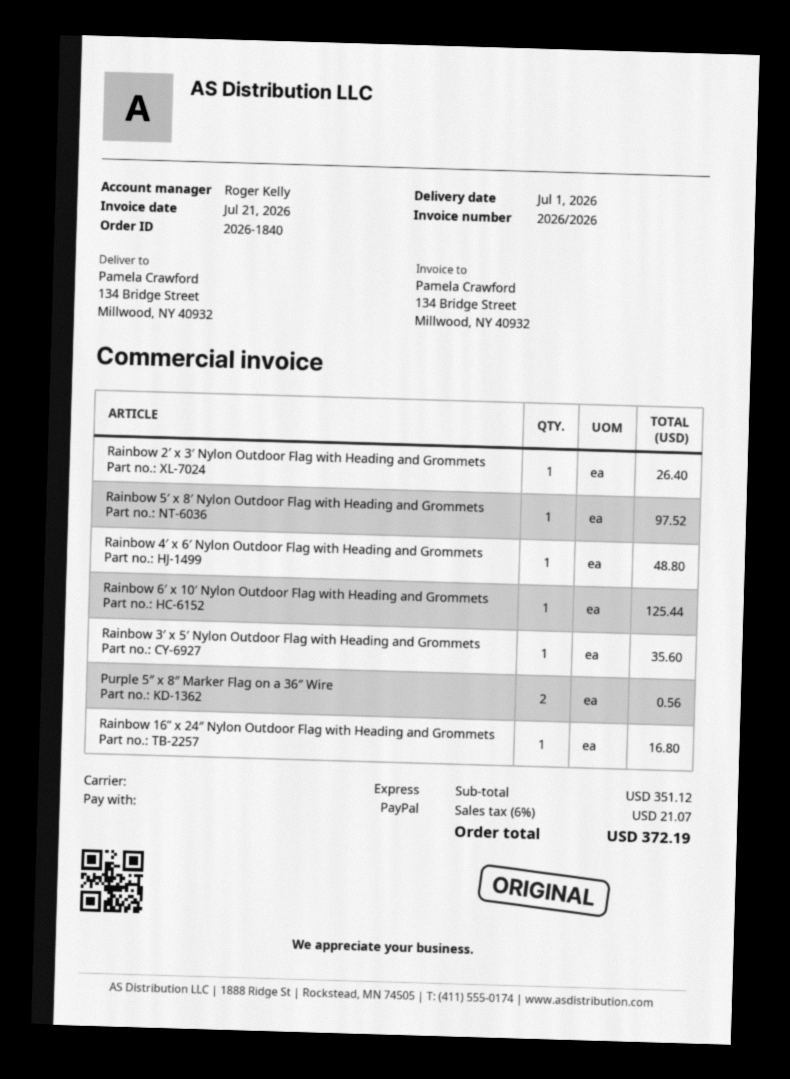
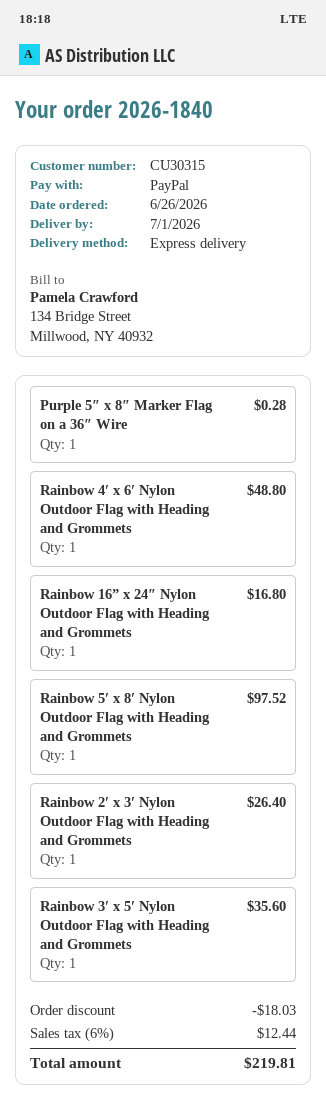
Rainbow 6′ x 10′ Nylon Outdoor Flag with Heading and Grommets: 1 for 125.44 -> none
Purple 5″ x 8″ Marker Flag on a 36″ Wire: 2 for 0.56 -> 1 for 0.28
discount: none -> 18.03
tax: 6% = 21.07 -> 6% = 12.44
total: 372.19 -> 219.81

